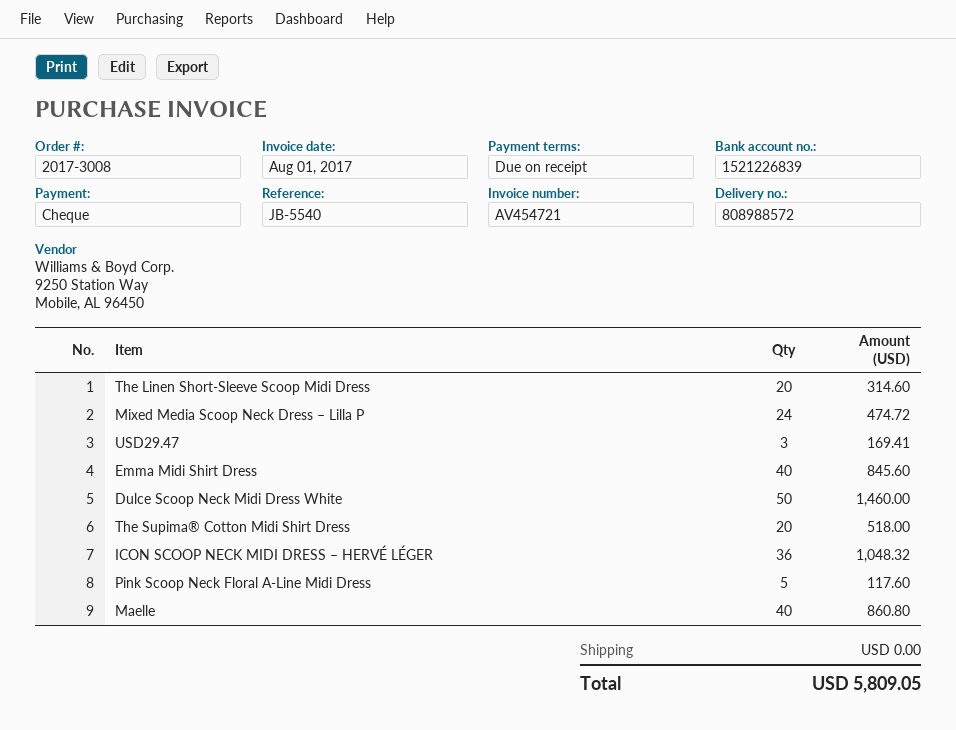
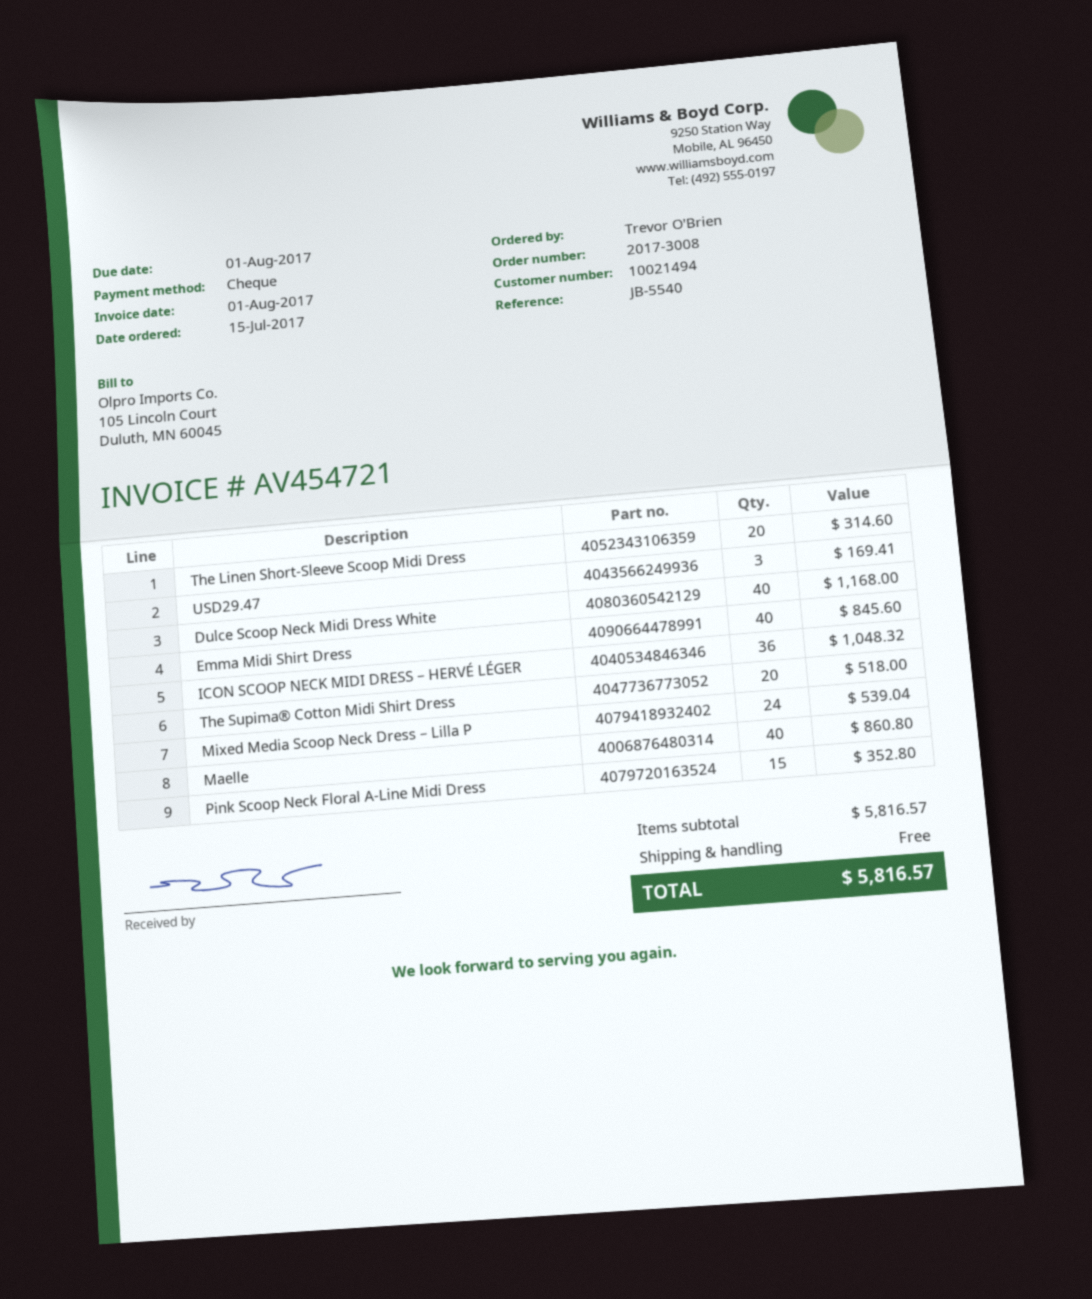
Mixed Media Scoop Neck Dress – Lilla P: 24 for 474.72 -> 24 for 539.04
Dulce Scoop Neck Midi Dress White: 50 for 1460.00 -> 40 for 1168.00
Pink Scoop Neck Floral A-Line Midi Dress: 5 for 117.60 -> 15 for 352.80
total: 5809.05 -> 5816.57

